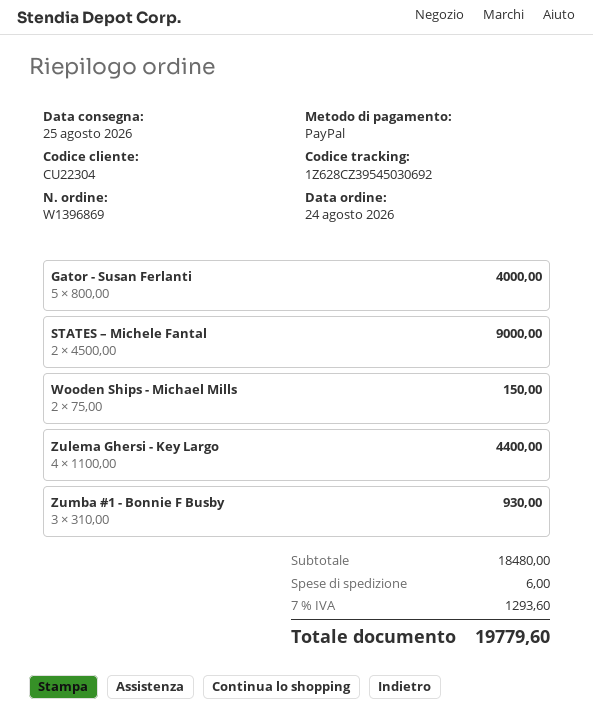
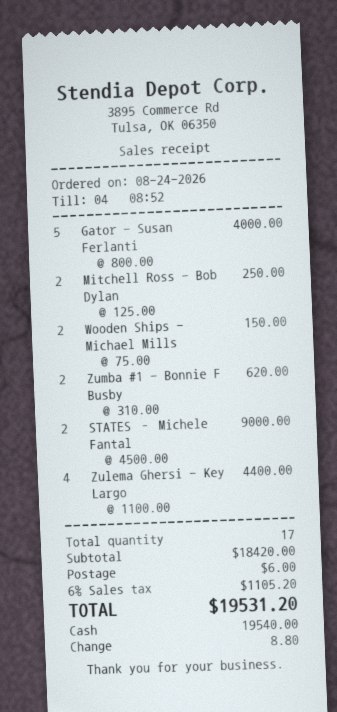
payment method: PayPal -> cash
Zumba #1 - Bonnie F Busby: 3 x 310.00 = 930.00 -> 2 x 310.00 = 620.00
Mitchell Ross - Bob Dylan: none -> 2 x 125.00 = 250.00
subtotal: 18480.00 -> 18420.00
tax: 7% = 1293.60 -> 6% = 1105.20
total: 19779.60 -> 19531.20

